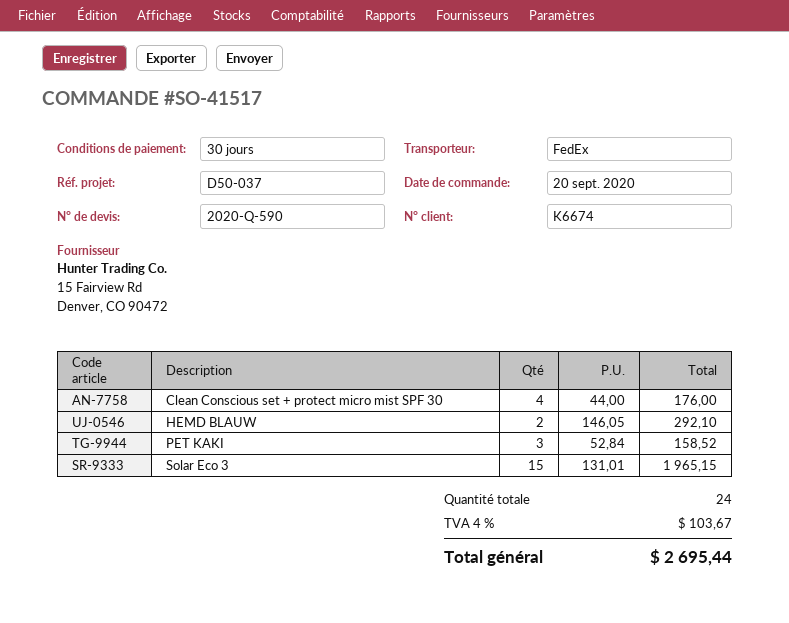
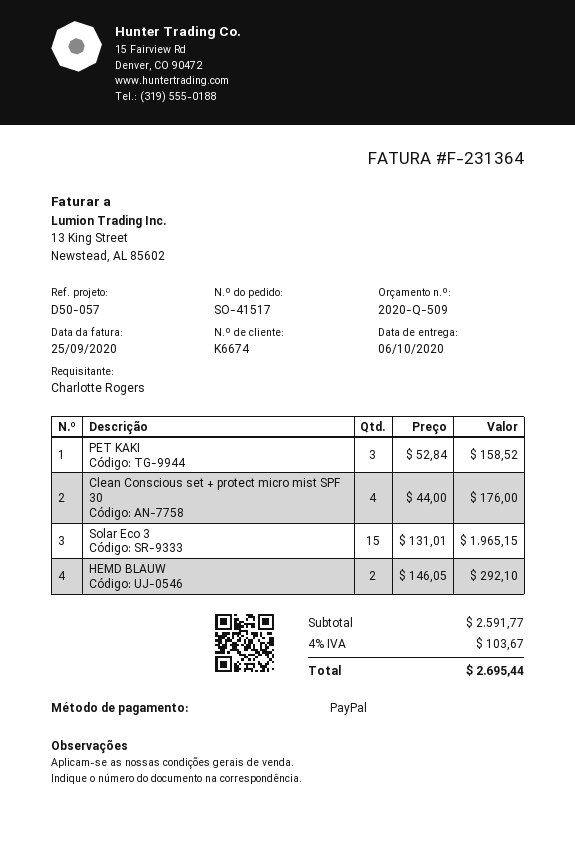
quote number: 2020-Q-590 -> 2020-Q-509
reference: D50-037 -> D50-057

